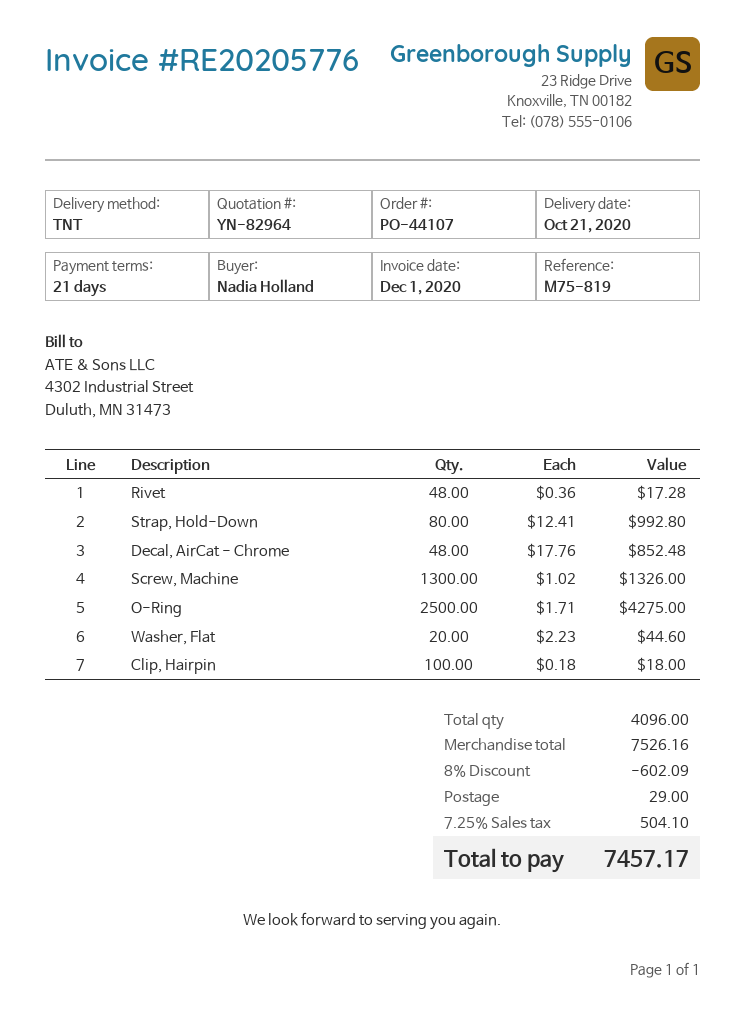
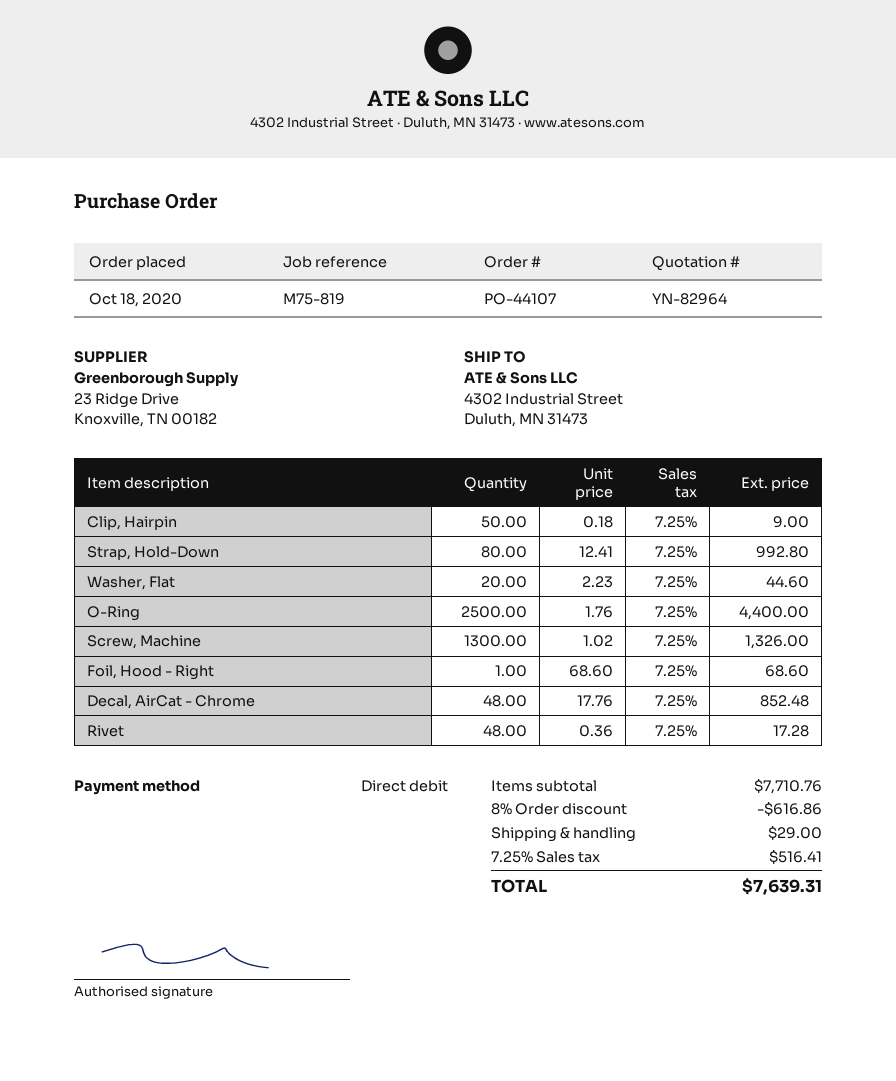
O-Ring: 2500 x 1.71 = 4275.00 -> 2500 x 1.76 = 4400.00
Clip, Hairpin: 100 x 0.18 = 18.00 -> 50 x 0.18 = 9.00
Foil, Hood - Right: none -> 1 x 68.60 = 68.60
subtotal: 7526.16 -> 7710.76
discount: 8% = 602.09 -> 8% = 616.86
tax: 7.25% = 504.10 -> 7.25% = 516.41
total: 7457.17 -> 7639.31

